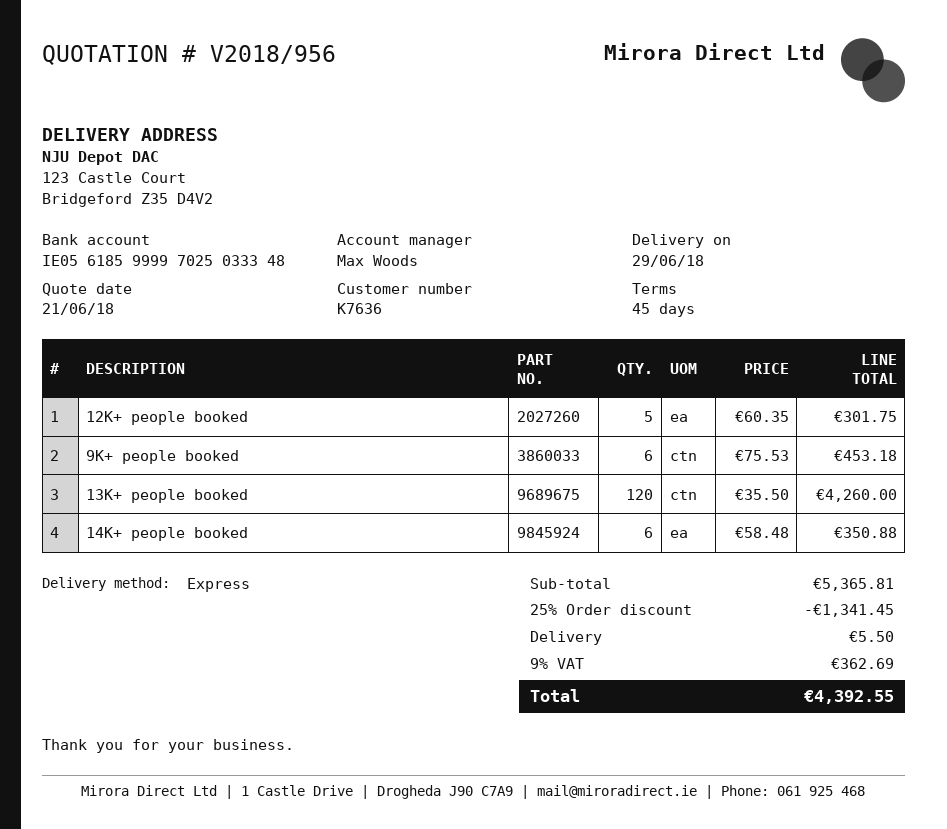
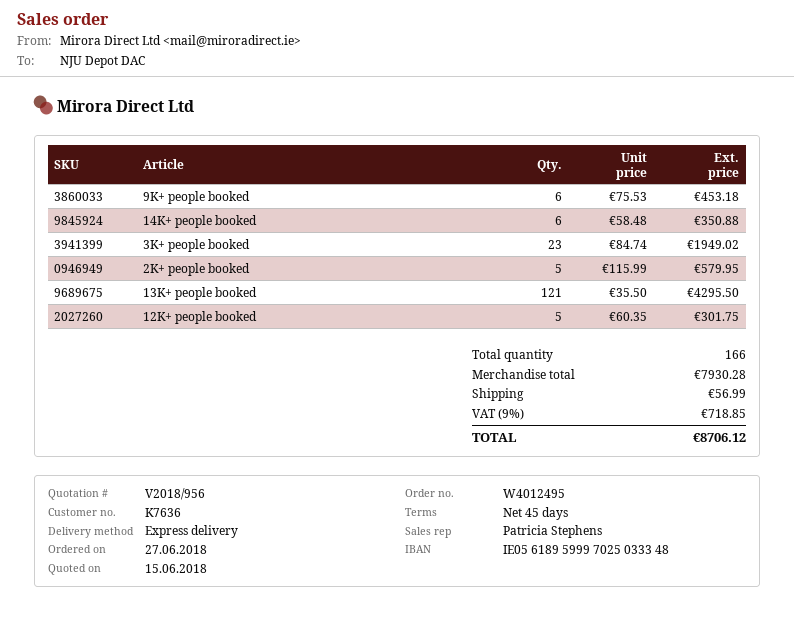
quote date: 2018-06-21 -> 2018-06-15
sales rep: Max Woods -> Patricia Stephens
bank account: IE05618599997025033348 -> IE05618959997025033348
13K+ people booked: 120 x 35.50 = 4260.00 -> 121 x 35.50 = 4295.50
3K+ people booked: none -> 23 x 84.74 = 1949.02
2K+ people booked: none -> 5 x 115.99 = 579.95
subtotal: 5365.81 -> 7930.28
discount: 25% = 1341.45 -> none
shipping: 5.50 -> 56.99
tax: 9% = 362.69 -> 9% = 718.85
total: 4392.55 -> 8706.12

